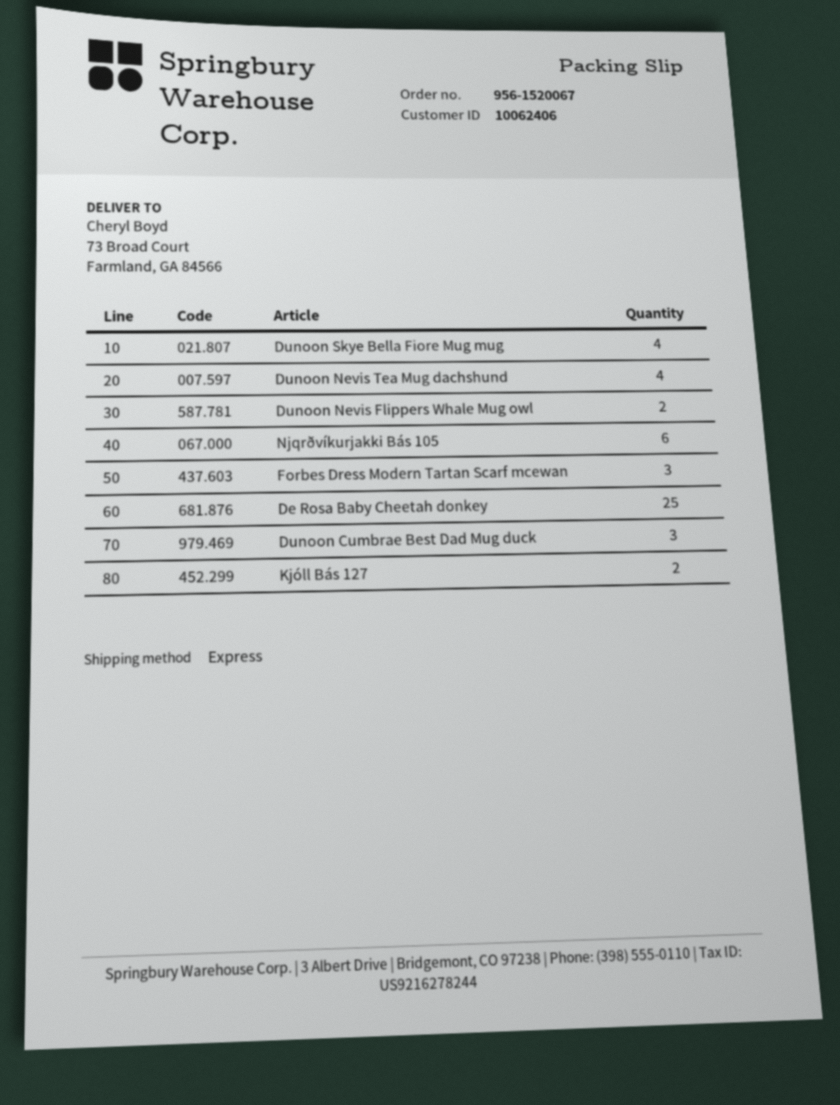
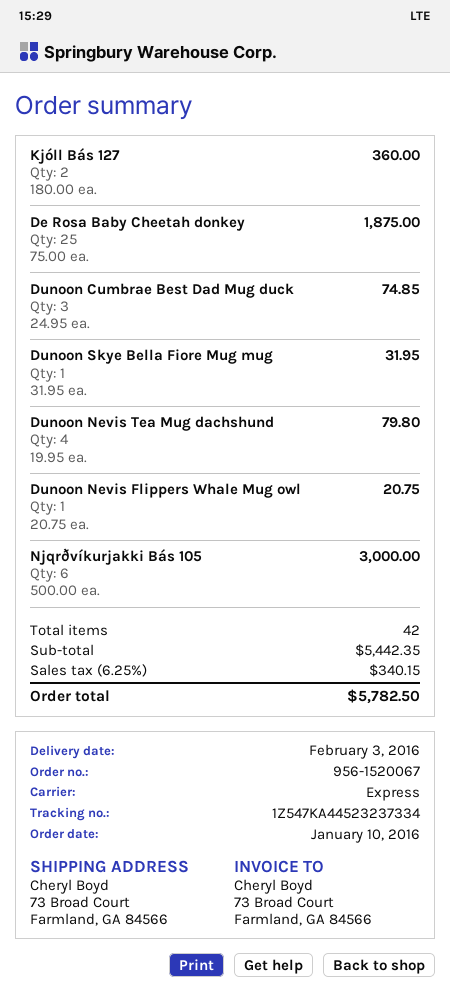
Dunoon Skye Bella Fiore Mug mug: 4 -> 1
Dunoon Nevis Flippers Whale Mug owl: 2 -> 1
Forbes Dress Modern Tartan Scarf mcewan: 3 -> none

